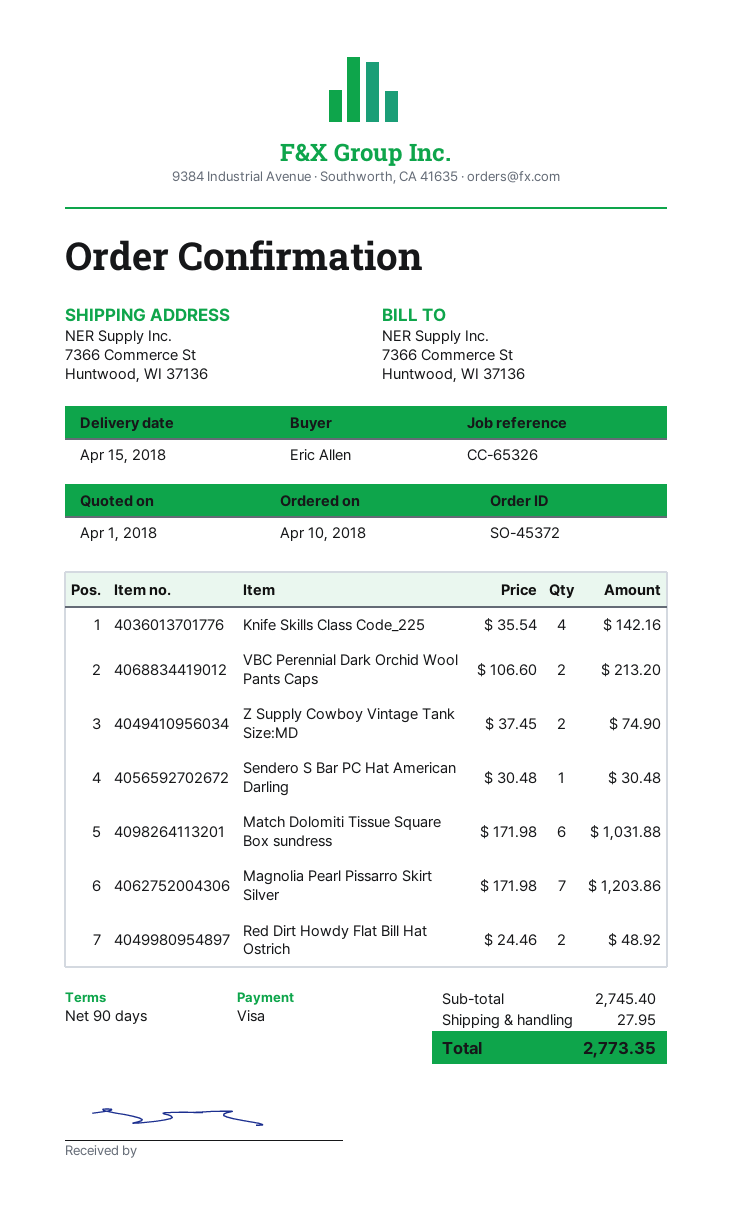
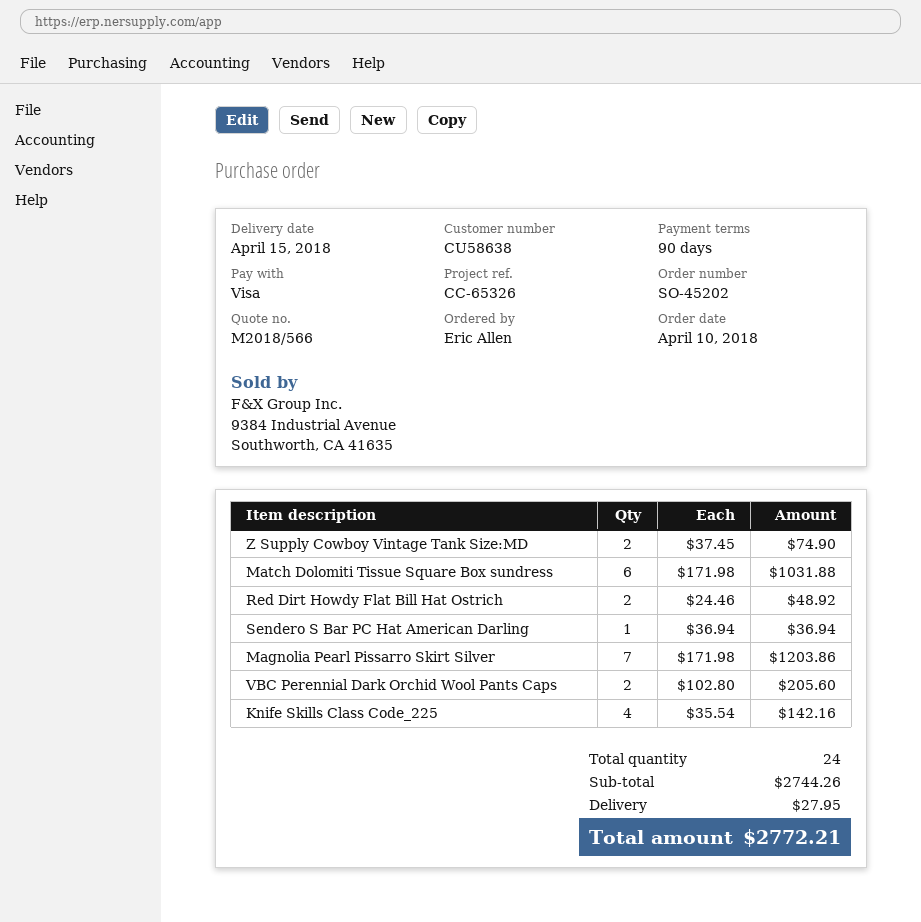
order number: SO-45372 -> SO-45202
VBC Perennial Dark Orchid Wool Pants Caps: 2 x 106.60 = 213.20 -> 2 x 102.80 = 205.60
Sendero S Bar PC Hat American Darling: 1 x 30.48 = 30.48 -> 1 x 36.94 = 36.94
subtotal: 2745.40 -> 2744.26
total: 2773.35 -> 2772.21

